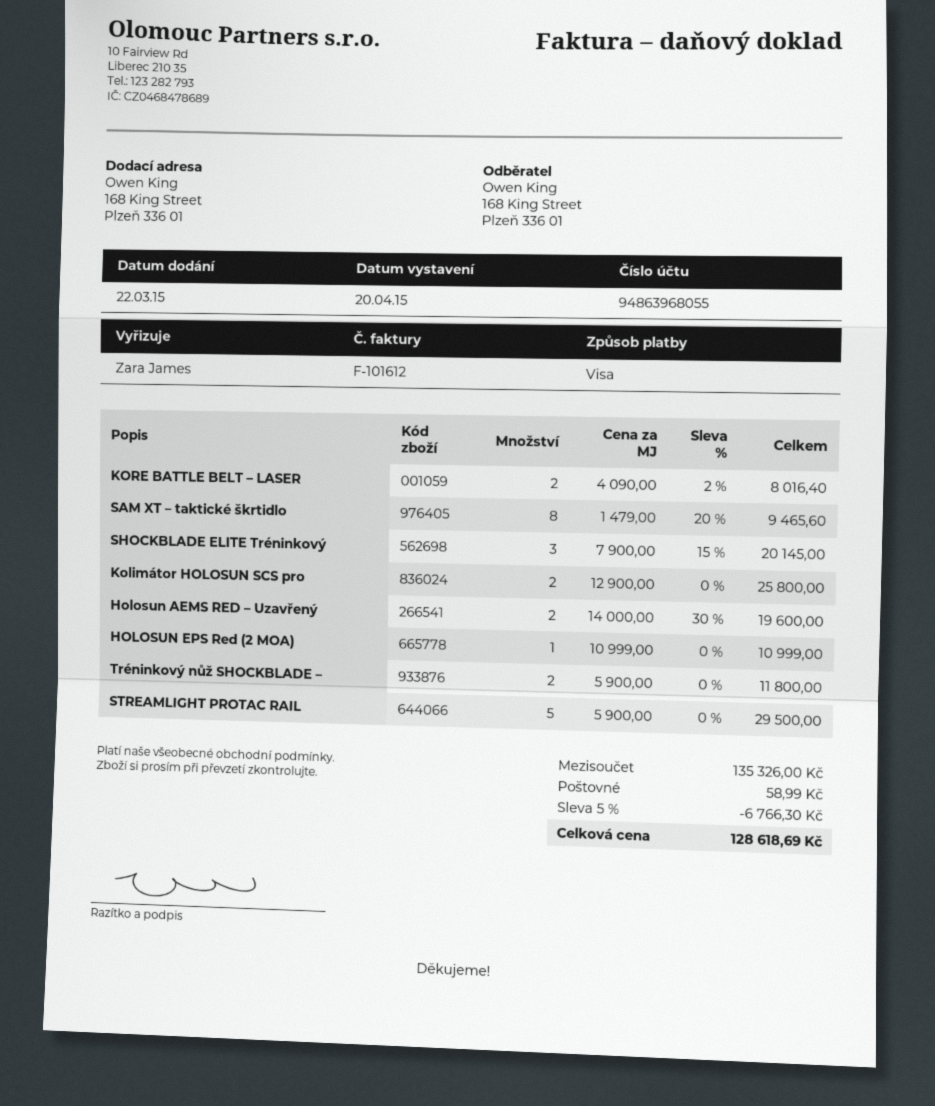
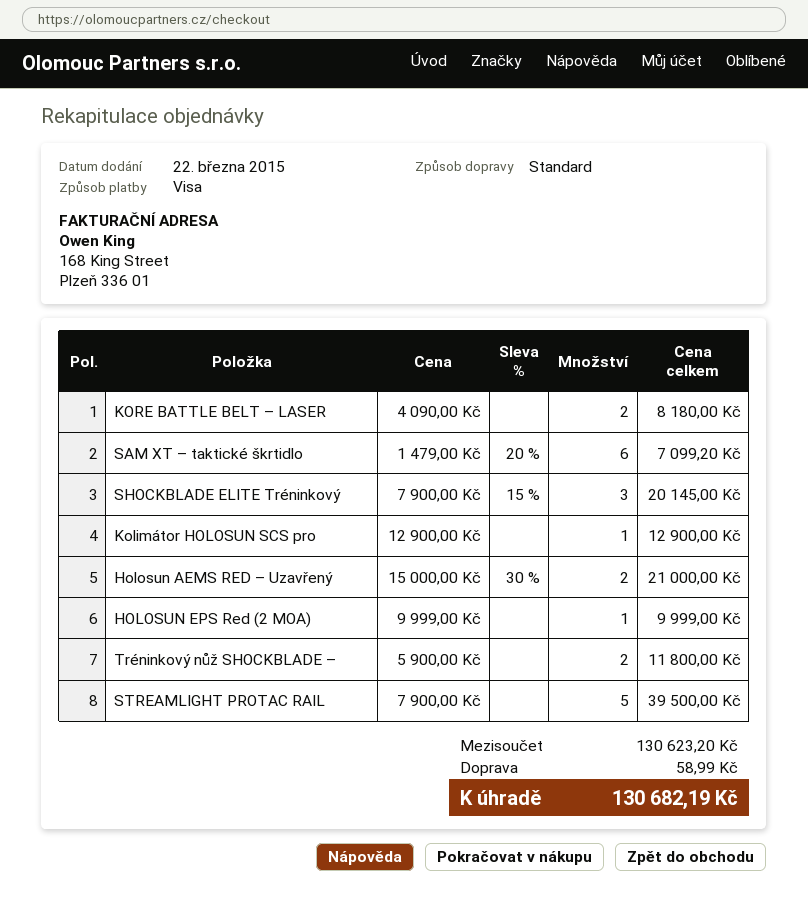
KORE BATTLE BELT – LASER: 2 x 4090.00 - 2% = 8016.40 -> 2 x 4090.00 = 8180.00
SAM XT – taktické škrtidlo: 8 x 1479.00 - 20% = 9465.60 -> 6 x 1479.00 - 20% = 7099.20
Kolimátor HOLOSUN SCS pro: 2 x 12900.00 = 25800.00 -> 1 x 12900.00 = 12900.00
Holosun AEMS RED – Uzavřený: 2 x 14000.00 - 30% = 19600.00 -> 2 x 15000.00 - 30% = 21000.00
HOLOSUN EPS Red (2 MOA): 1 x 10999.00 = 10999.00 -> 1 x 9999.00 = 9999.00
STREAMLIGHT PROTAC RAIL: 5 x 5900.00 = 29500.00 -> 5 x 7900.00 = 39500.00
subtotal: 135326.00 -> 130623.20
discount: 5% = 6766.30 -> none
total: 128618.69 -> 130682.19

